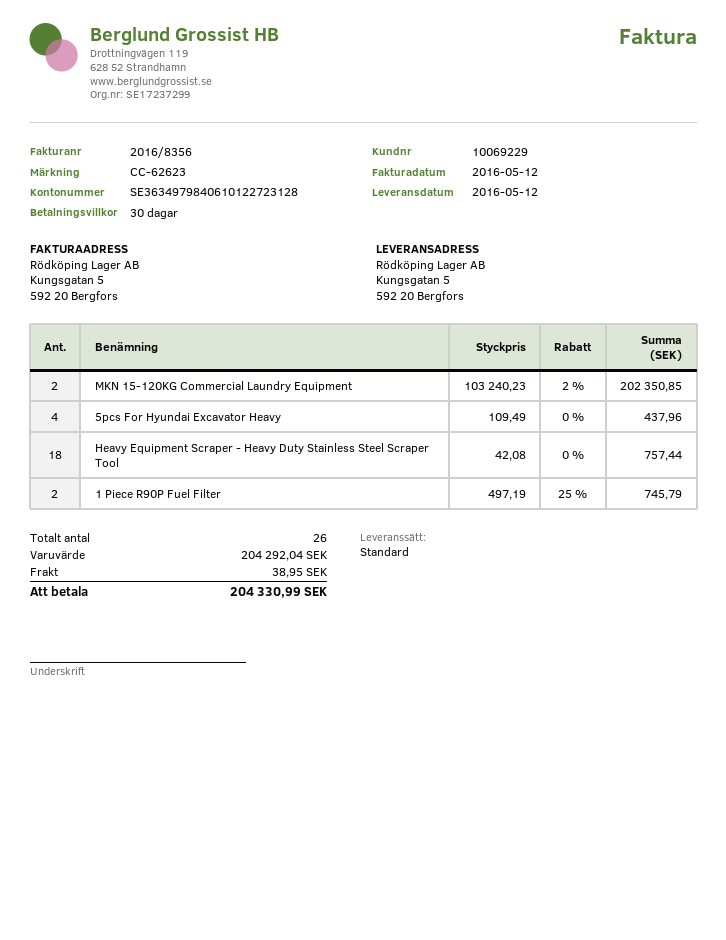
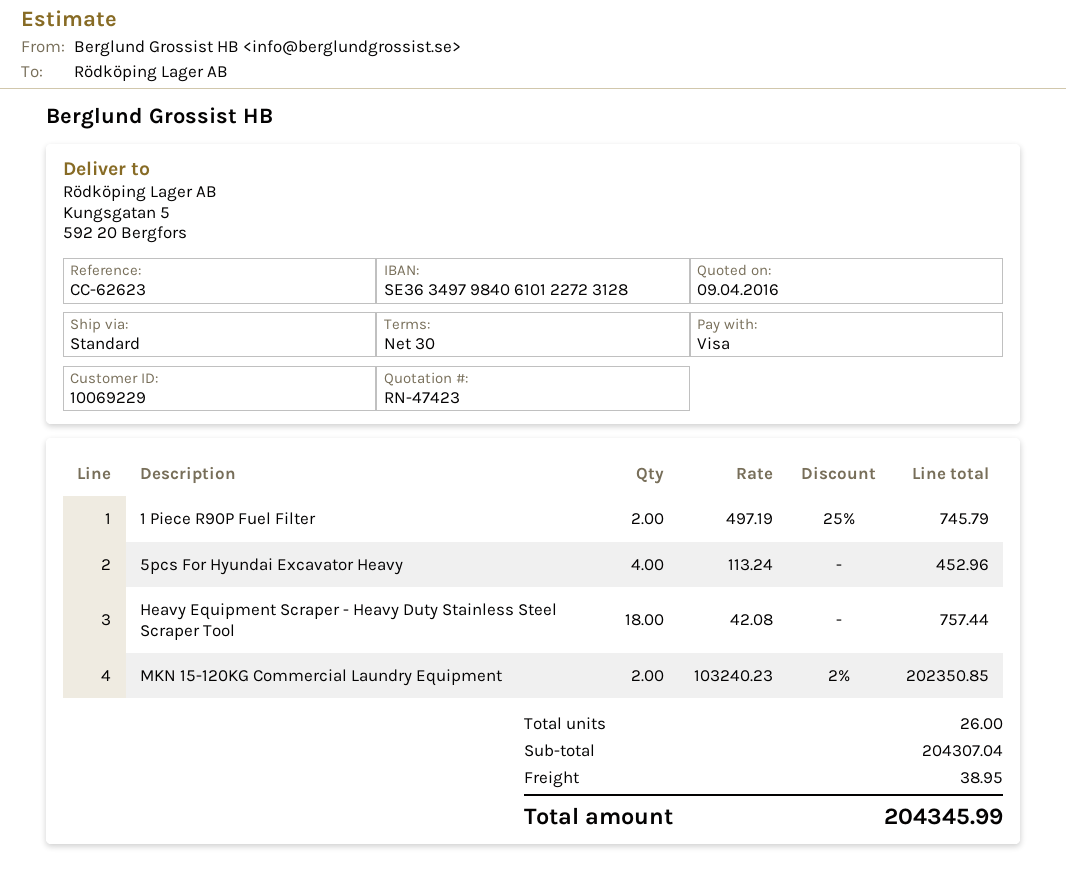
5pcs For Hyundai Excavator Heavy: 4 x 109.49 = 437.96 -> 4 x 113.24 = 452.96
subtotal: 204292.04 -> 204307.04
total: 204330.99 -> 204345.99

